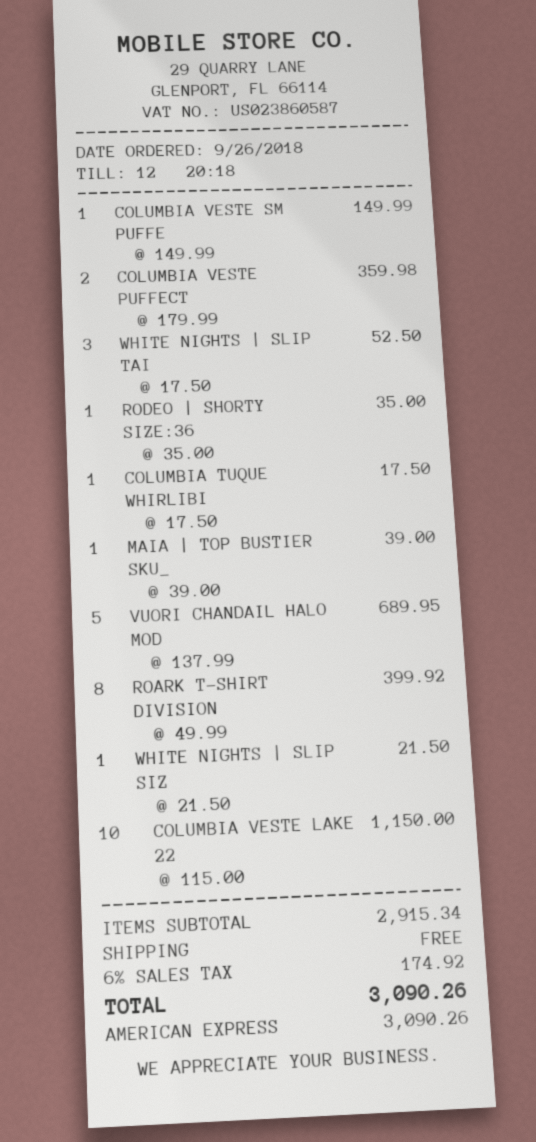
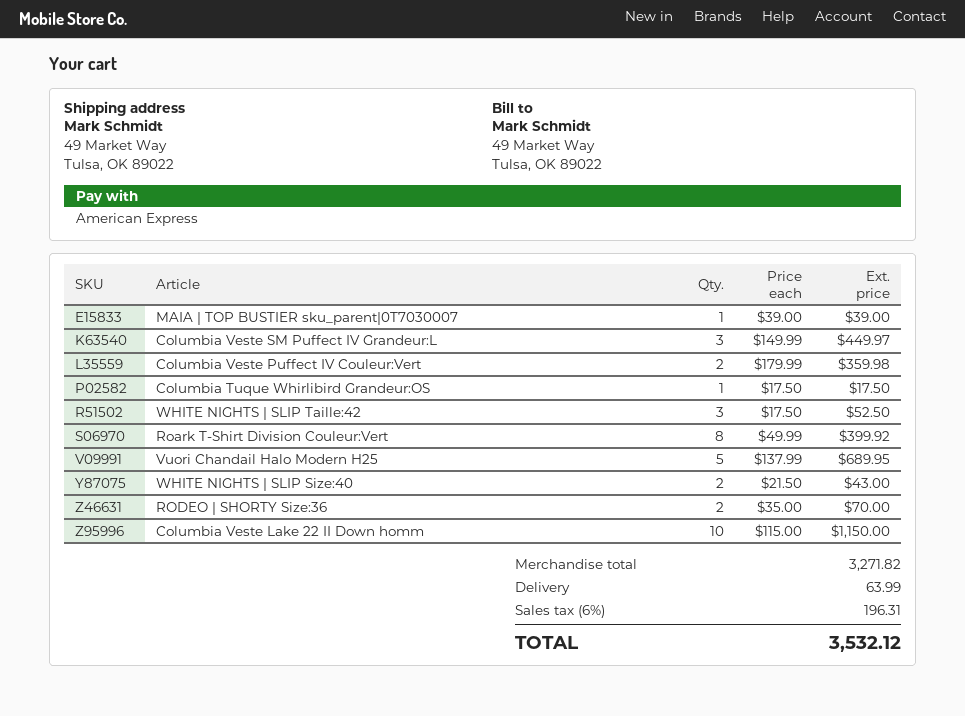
COLUMBIA VESTE SM PUFFE: 1 x 149.99 = 149.99 -> 3 x 149.99 = 449.97
RODEO | SHORTY SIZE:36: 1 x 35.00 = 35.00 -> 2 x 35.00 = 70.00
WHITE NIGHTS | SLIP SIZ: 1 x 21.50 = 21.50 -> 2 x 21.50 = 43.00
subtotal: 2915.34 -> 3271.82
shipping: 0.00 -> 63.99
tax: 6% = 174.92 -> 6% = 196.31
total: 3090.26 -> 3532.12

